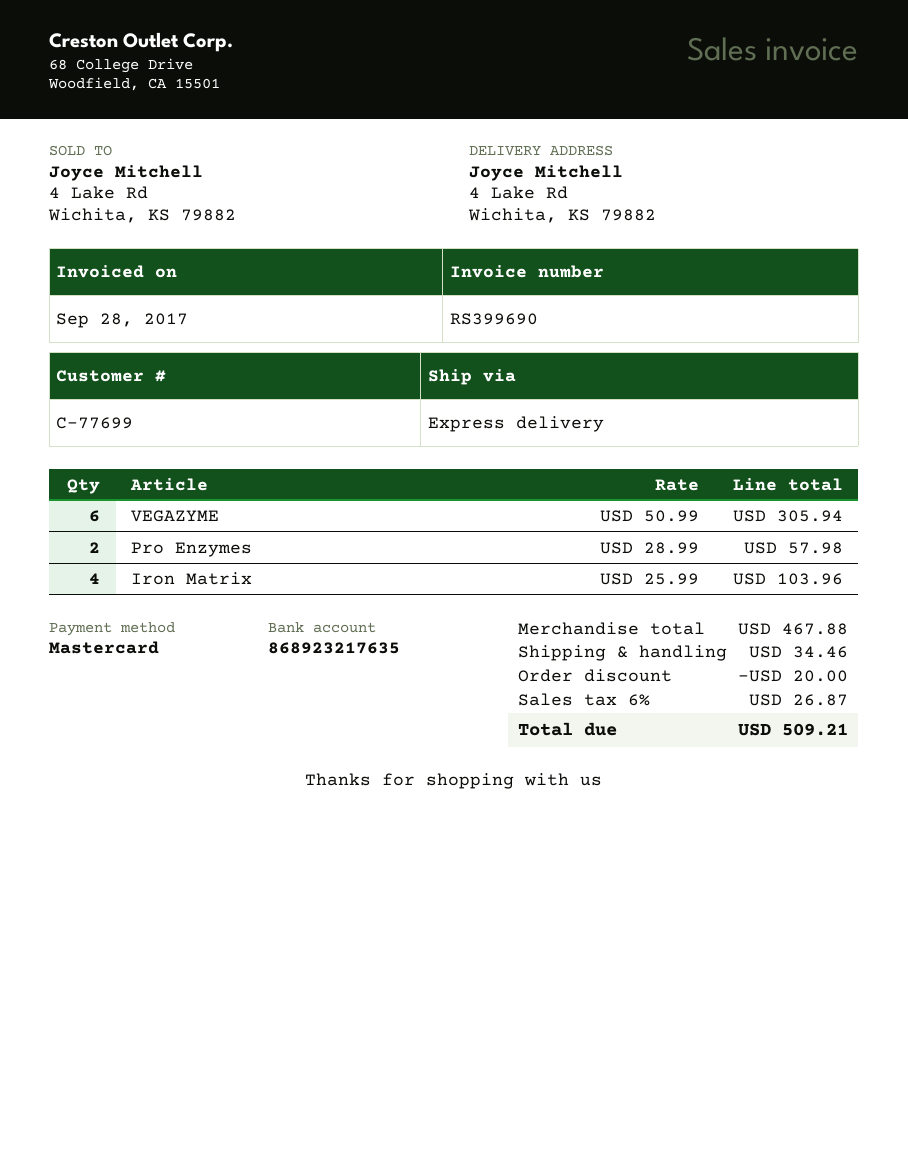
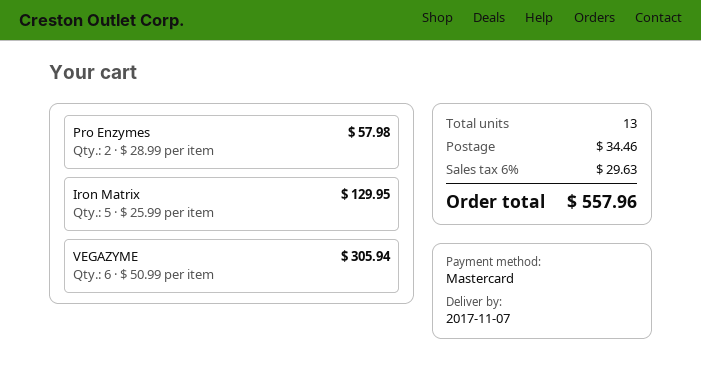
Iron Matrix: 4 x 25.99 = 103.96 -> 5 x 25.99 = 129.95
discount: 20.00 -> none
tax: 6% = 26.87 -> 6% = 29.63
total: 509.21 -> 557.96

